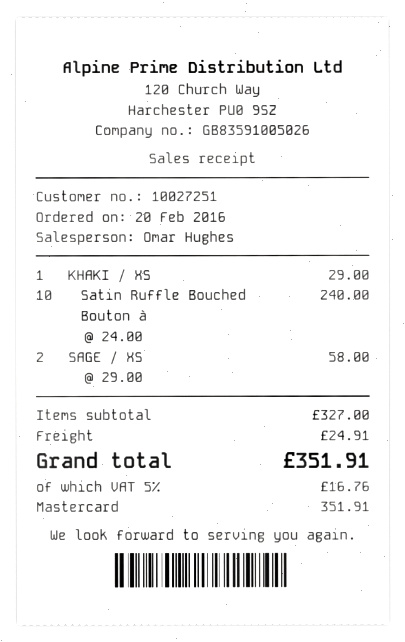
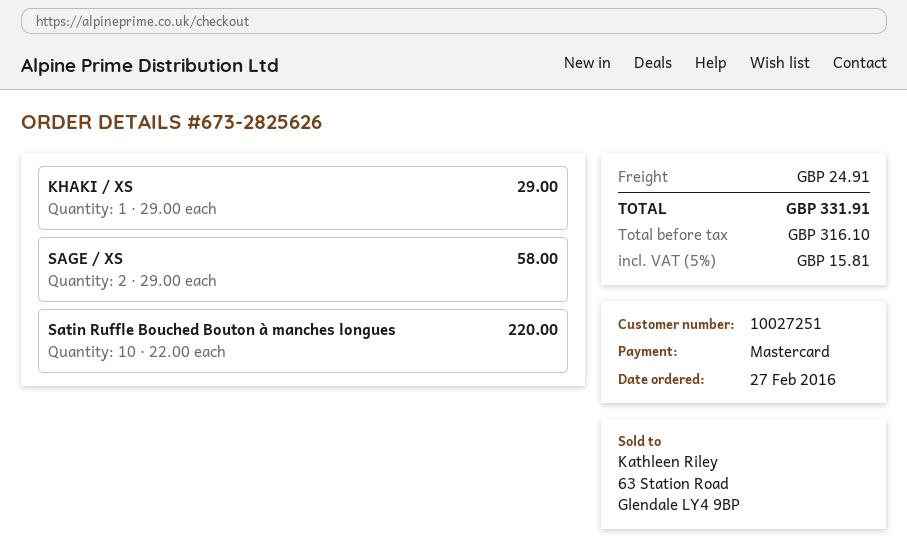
order date: 2016-02-20 -> 2016-02-27
Satin Ruffle Bouched Bouton à: 10 x 24.00 = 240.00 -> 10 x 22.00 = 220.00
tax: 5% = 16.76 -> 5% = 15.81
total: 351.91 -> 331.91

